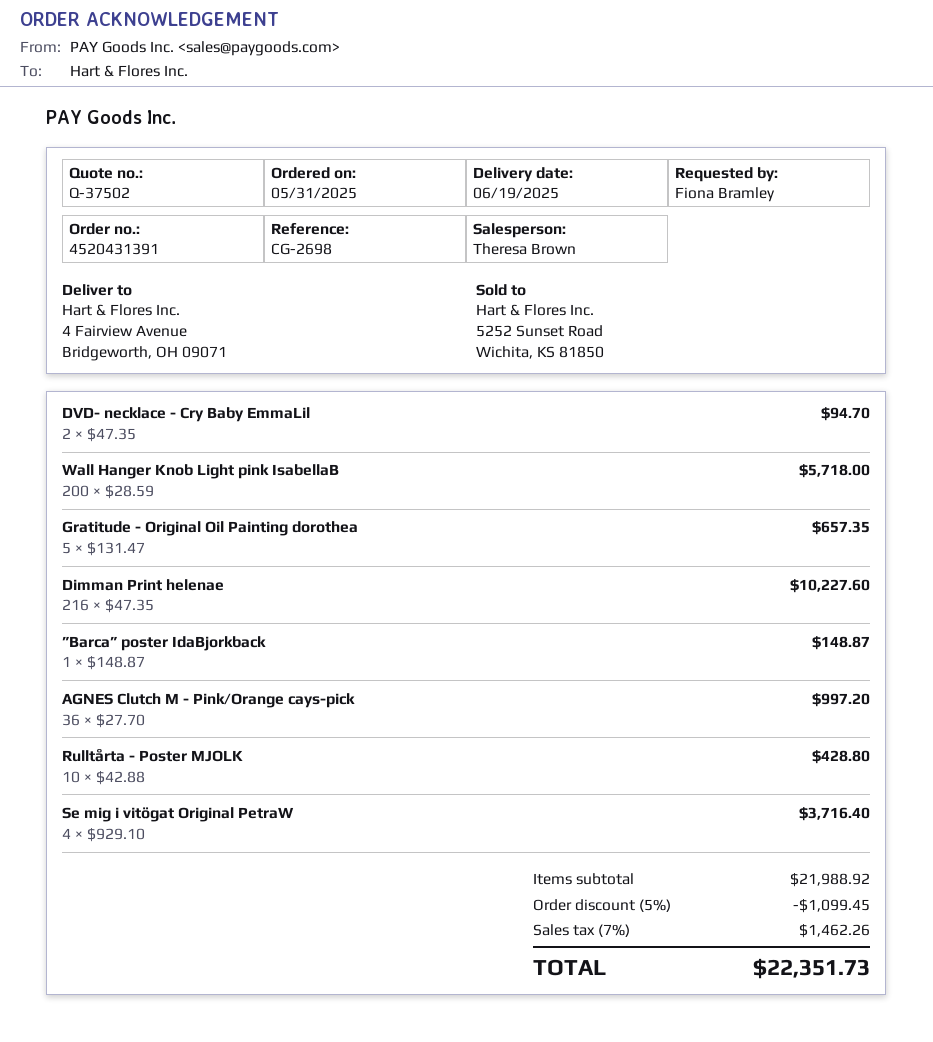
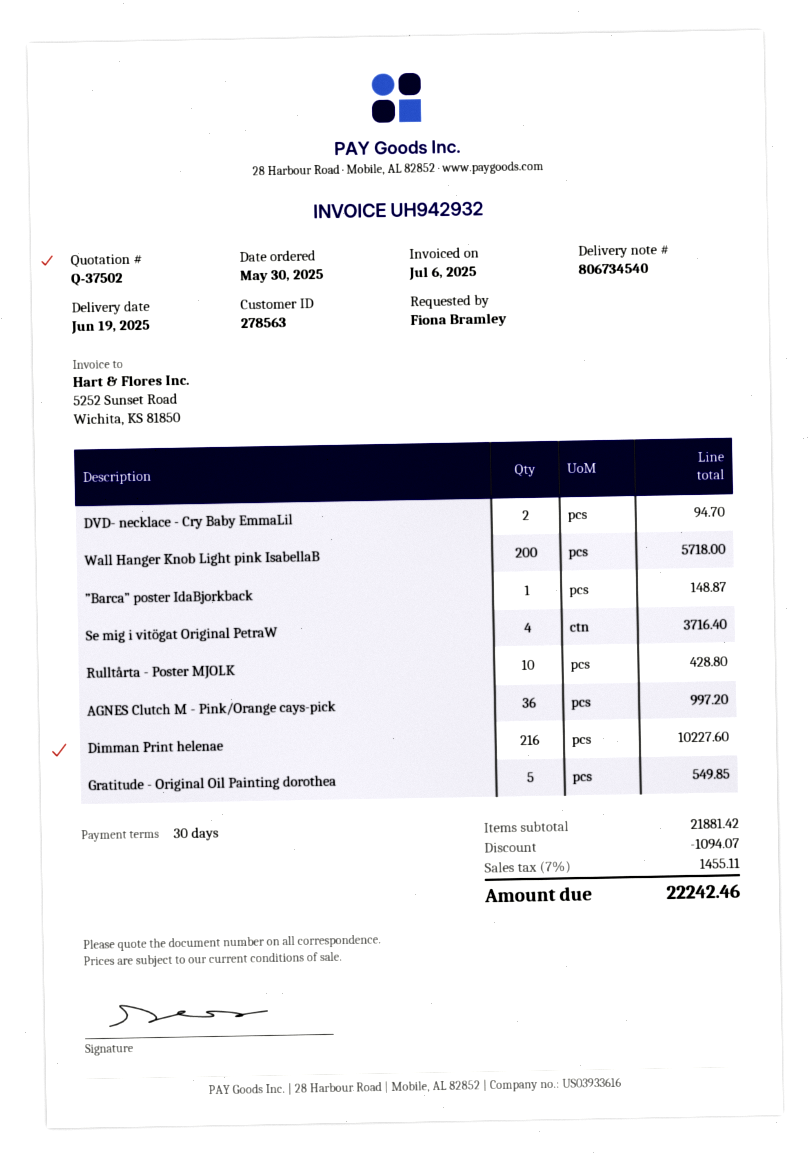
order date: 2025-05-31 -> 2025-05-30
Gratitude - Original Oil Painting dorothea: 5 for 657.35 -> 5 for 549.85
subtotal: 21988.92 -> 21881.42
discount: 1099.45 -> 1094.07
tax: 7% = 1462.26 -> 7% = 1455.11
total: 22351.73 -> 22242.46

